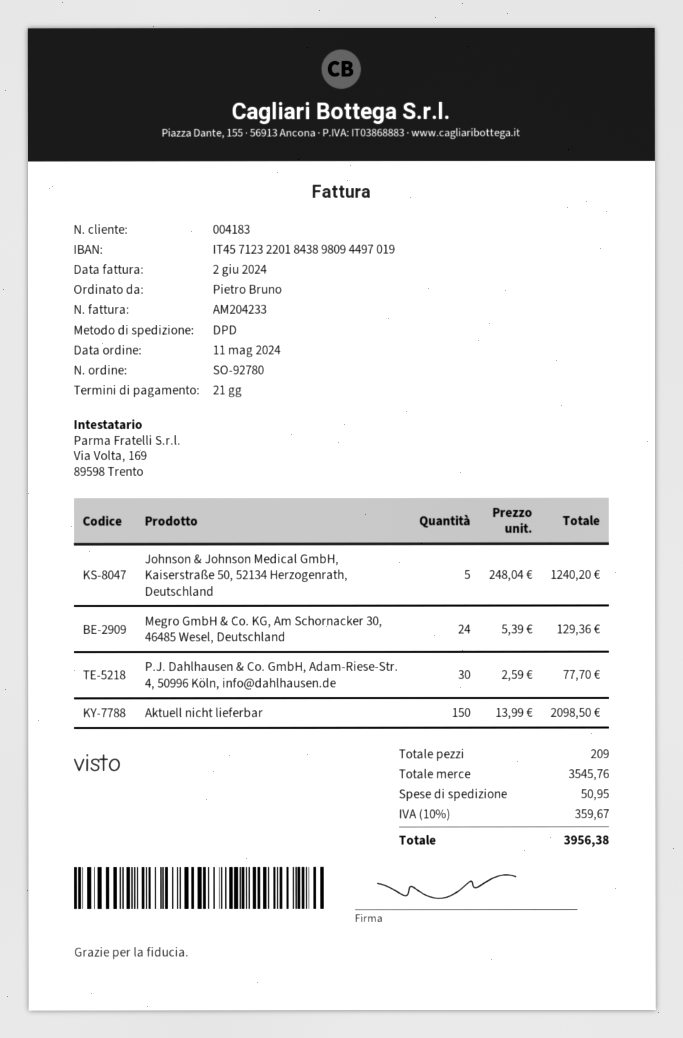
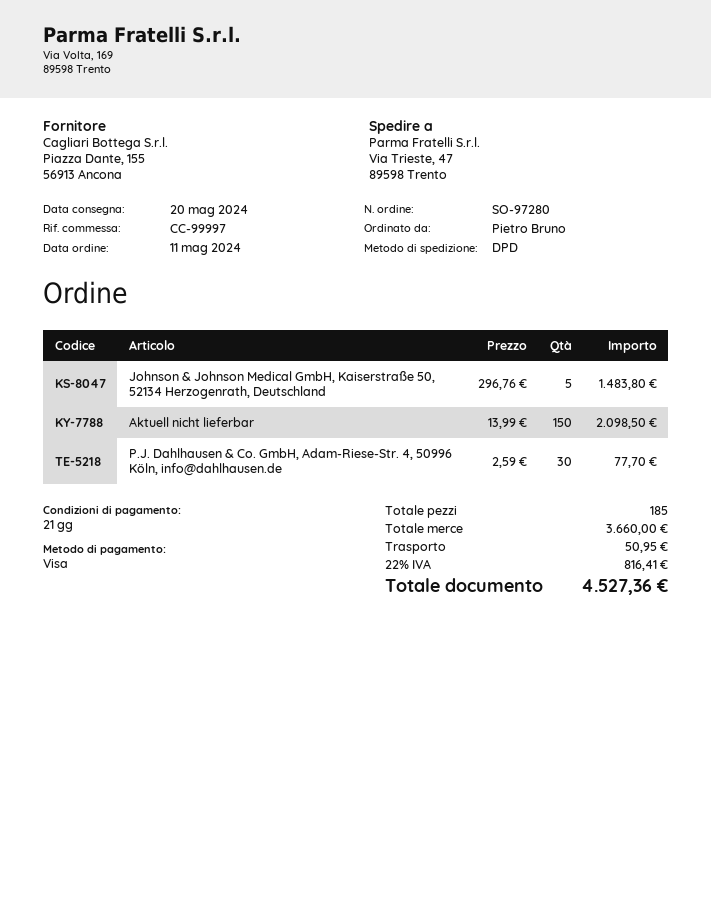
order number: SO-92780 -> SO-97280
Johnson & Johnson Medical GmbH, Kaiserstraße 50, 52134 Herzogenrath, Deutschland: 5 x 248.04 = 1240.20 -> 5 x 296.76 = 1483.80
Megro GmbH & Co. KG, Am Schornacker 30, 46485 Wesel, Deutschland: 24 x 5.39 = 129.36 -> none
total quantity: 209 -> 185
subtotal: 3545.76 -> 3660.00
tax: 10% = 359.67 -> 22% = 816.41
total: 3956.38 -> 4527.36

